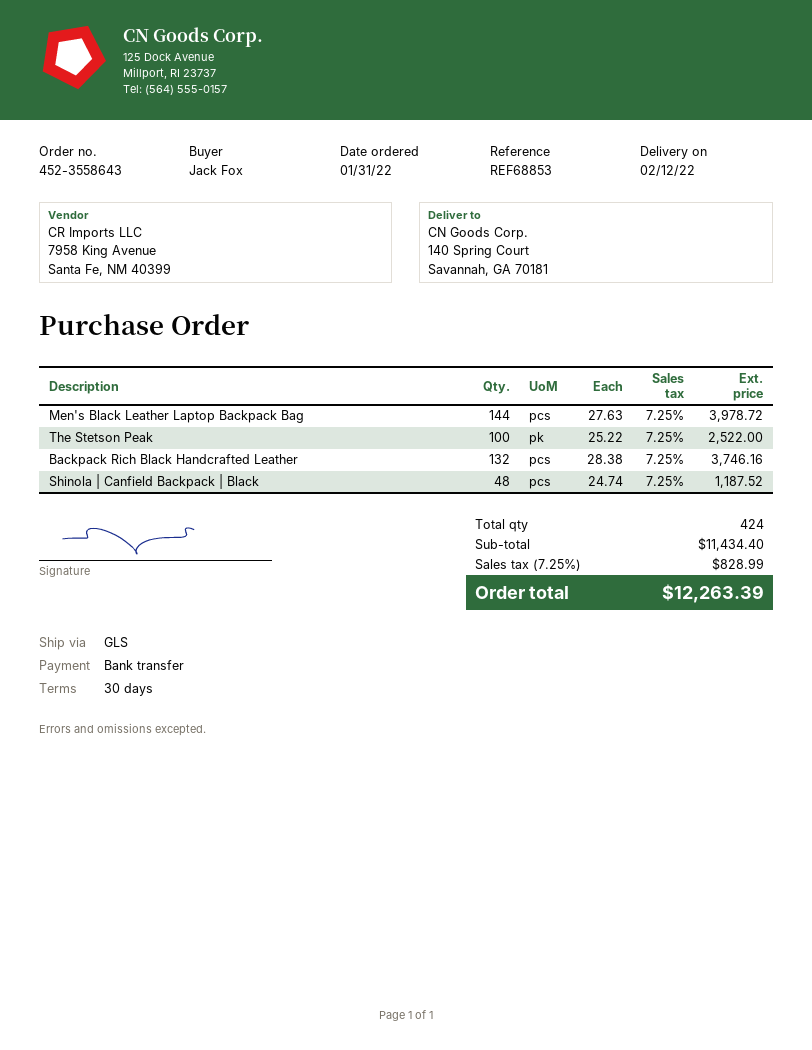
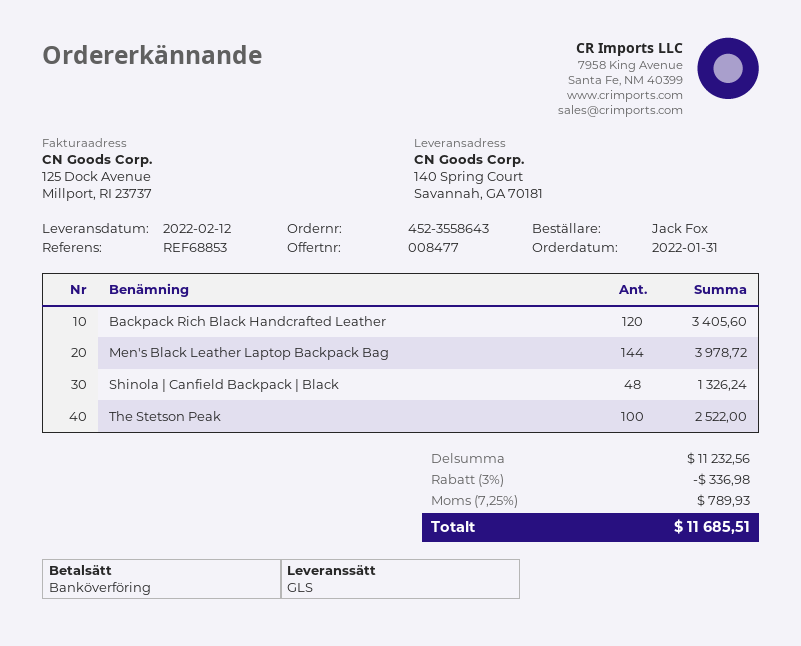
Backpack Rich Black Handcrafted Leather: 132 for 3746.16 -> 120 for 3405.60
Shinola | Canfield Backpack | Black: 48 for 1187.52 -> 48 for 1326.24
subtotal: 11434.40 -> 11232.56
discount: none -> 3% = 336.98
tax: 7.25% = 828.99 -> 7.25% = 789.93
total: 12263.39 -> 11685.51

